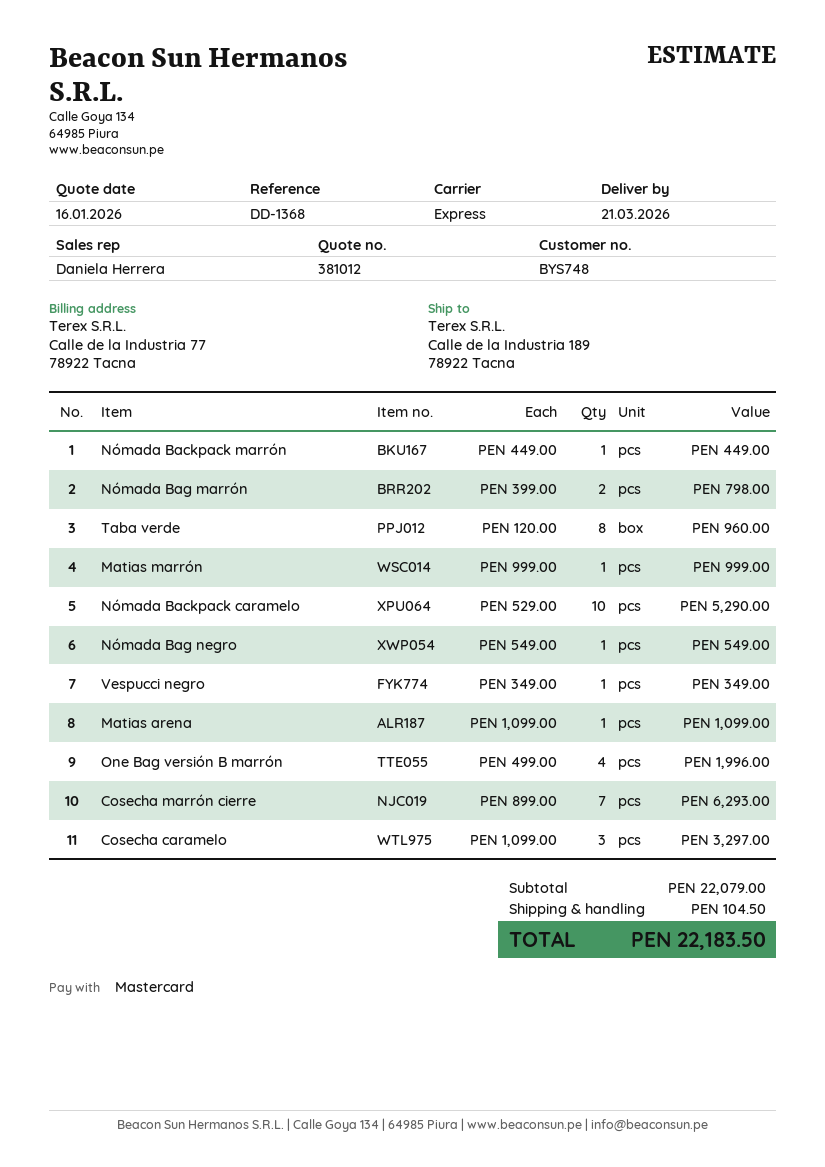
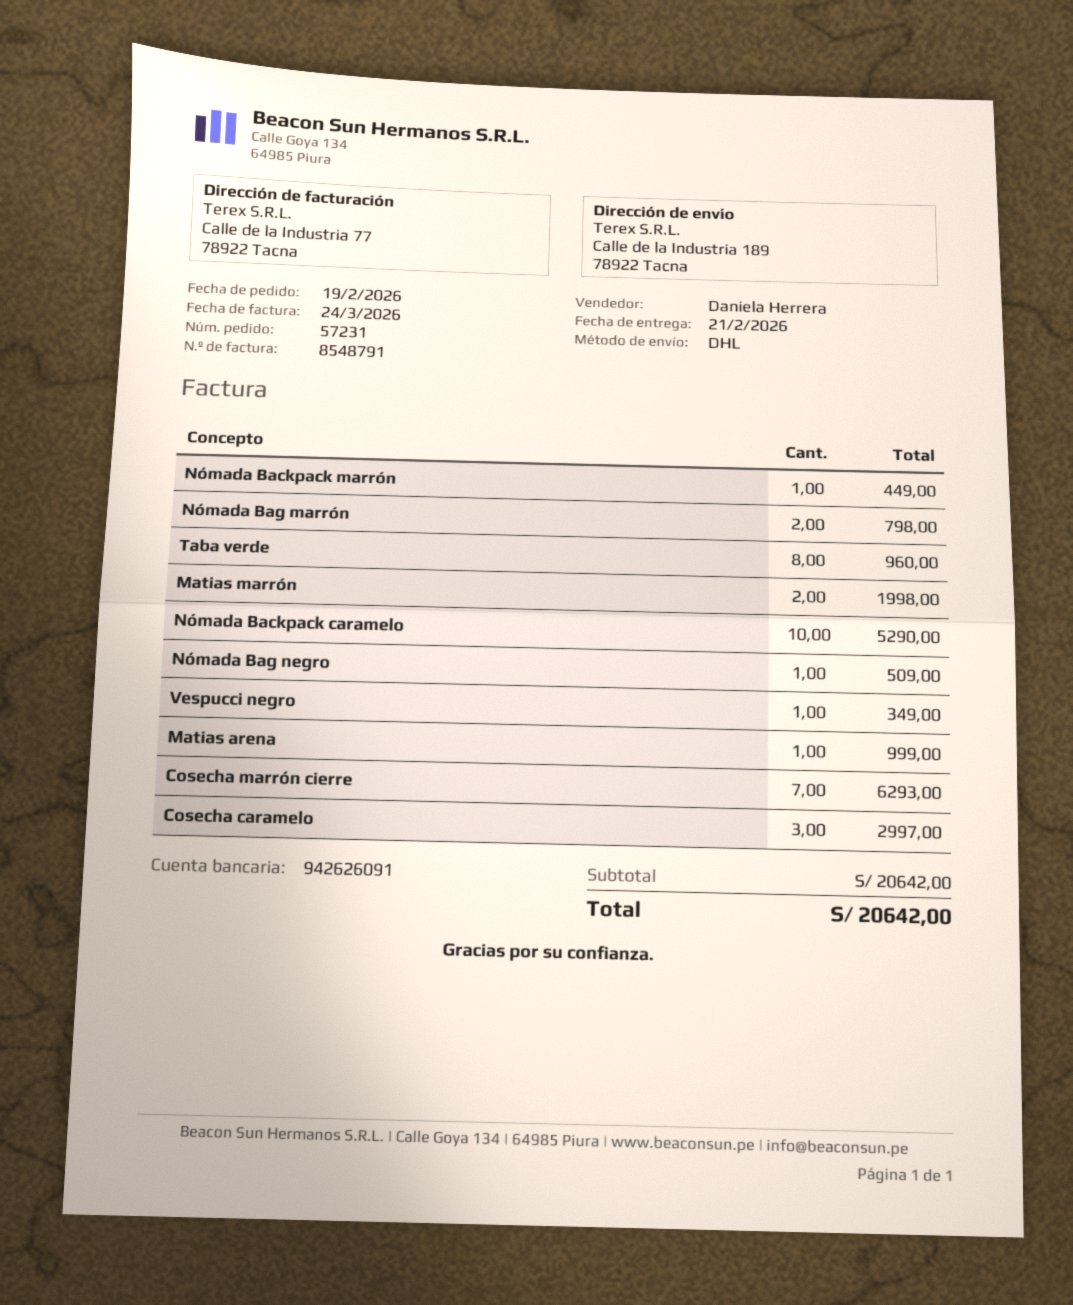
delivery date: 2026-03-21 -> 2026-02-21
shipping method: express -> DHL
Matias marrón: 1 for 999.00 -> 2 for 1998.00
Nómada Bag negro: 1 for 549.00 -> 1 for 509.00
Matias arena: 1 for 1099.00 -> 1 for 999.00
One Bag versión B marrón: 4 for 1996.00 -> none
Cosecha caramelo: 3 for 3297.00 -> 3 for 2997.00
subtotal: 22079.00 -> 20642.00
shipping: 104.50 -> none
total: 22183.50 -> 20642.00

